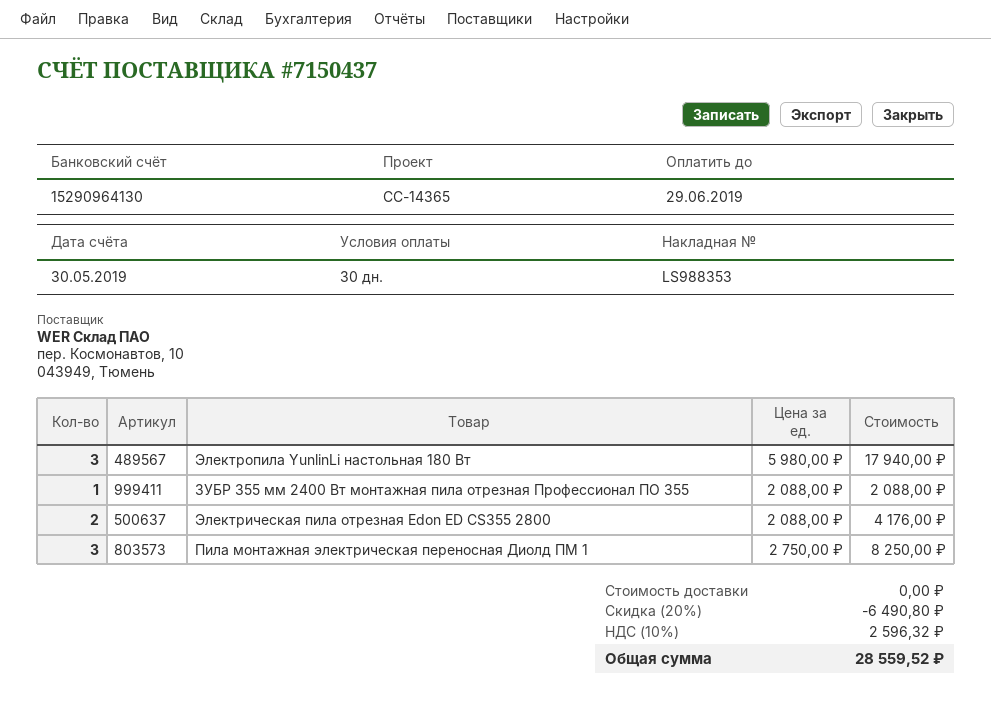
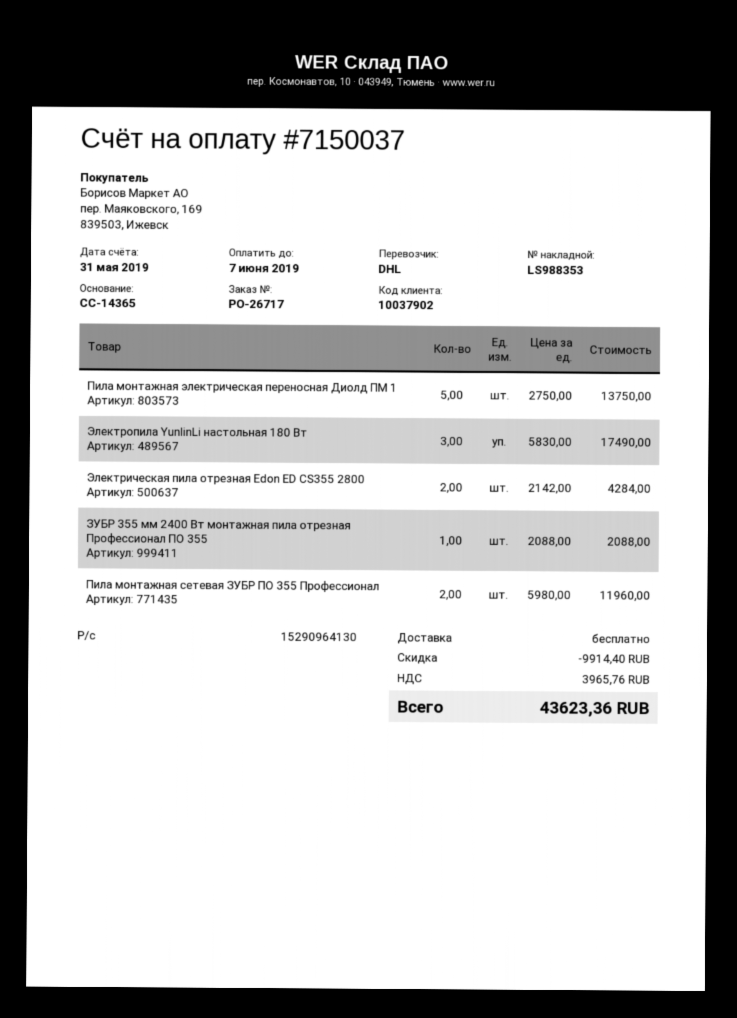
invoice number: 7150437 -> 7150037
invoice date: 2019-05-30 -> 2019-05-31
due date: 2019-06-29 -> 2019-06-07
Электропила YunlinLi настольная 180 Вт: 3 x 5980.00 = 17940.00 -> 3 x 5830.00 = 17490.00
Электрическая пила отрезная Edon ED CS355 2800: 2 x 2088.00 = 4176.00 -> 2 x 2142.00 = 4284.00
Пила монтажная электрическая переносная Диолд ПМ 1: 3 x 2750.00 = 8250.00 -> 5 x 2750.00 = 13750.00
Пила монтажная сетевая ЗУБР ПО 355 Профессионал: none -> 2 x 5980.00 = 11960.00
discount: 6490.80 -> 9914.40
tax: 2596.32 -> 3965.76
total: 28559.52 -> 43623.36

